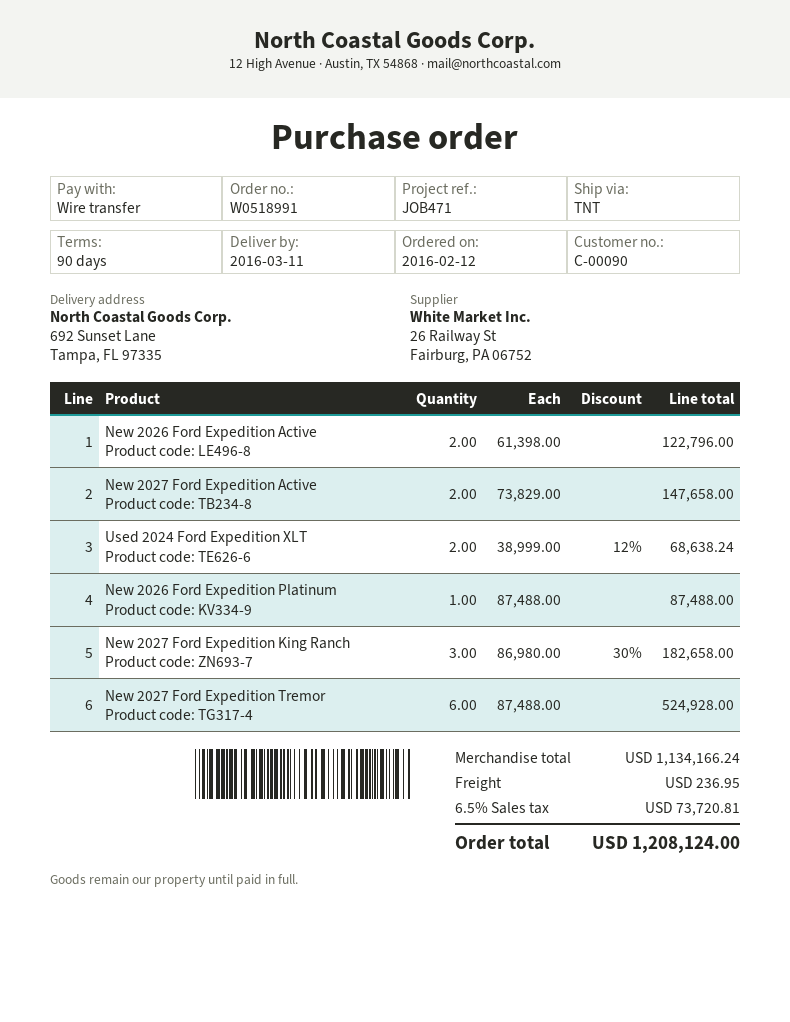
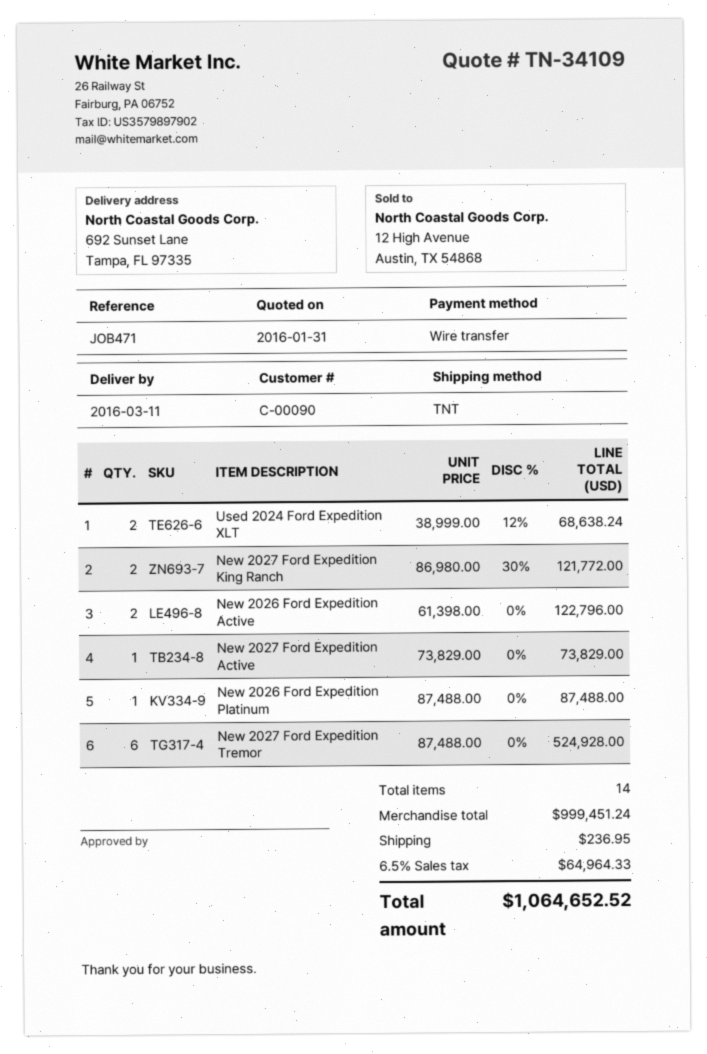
New 2027 Ford Expedition Active: 2 x 73829.00 = 147658.00 -> 1 x 73829.00 = 73829.00
New 2027 Ford Expedition King Ranch: 3 x 86980.00 - 30% = 182658.00 -> 2 x 86980.00 - 30% = 121772.00
subtotal: 1134166.24 -> 999451.24
tax: 6.5% = 73720.81 -> 6.5% = 64964.33
total: 1208124.00 -> 1064652.52

